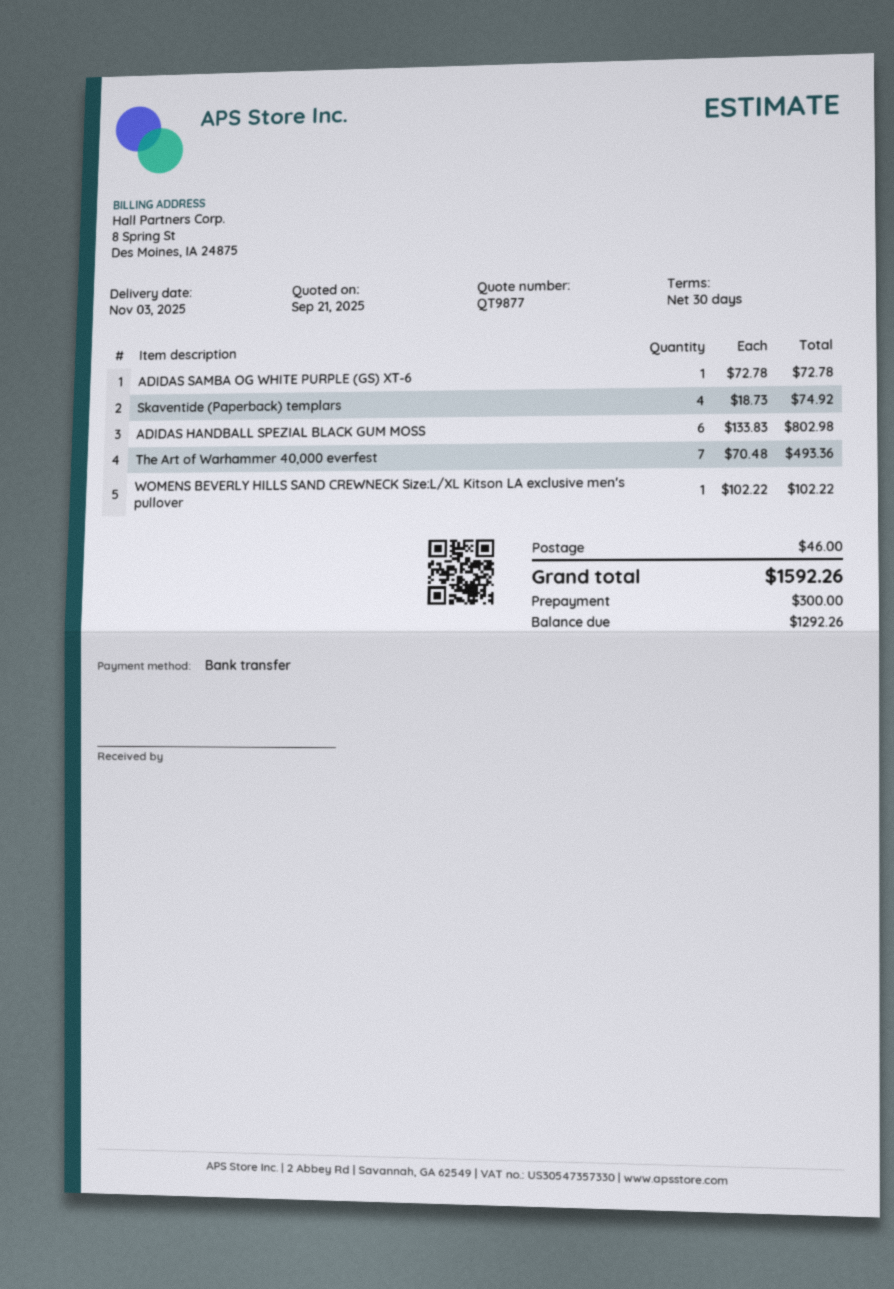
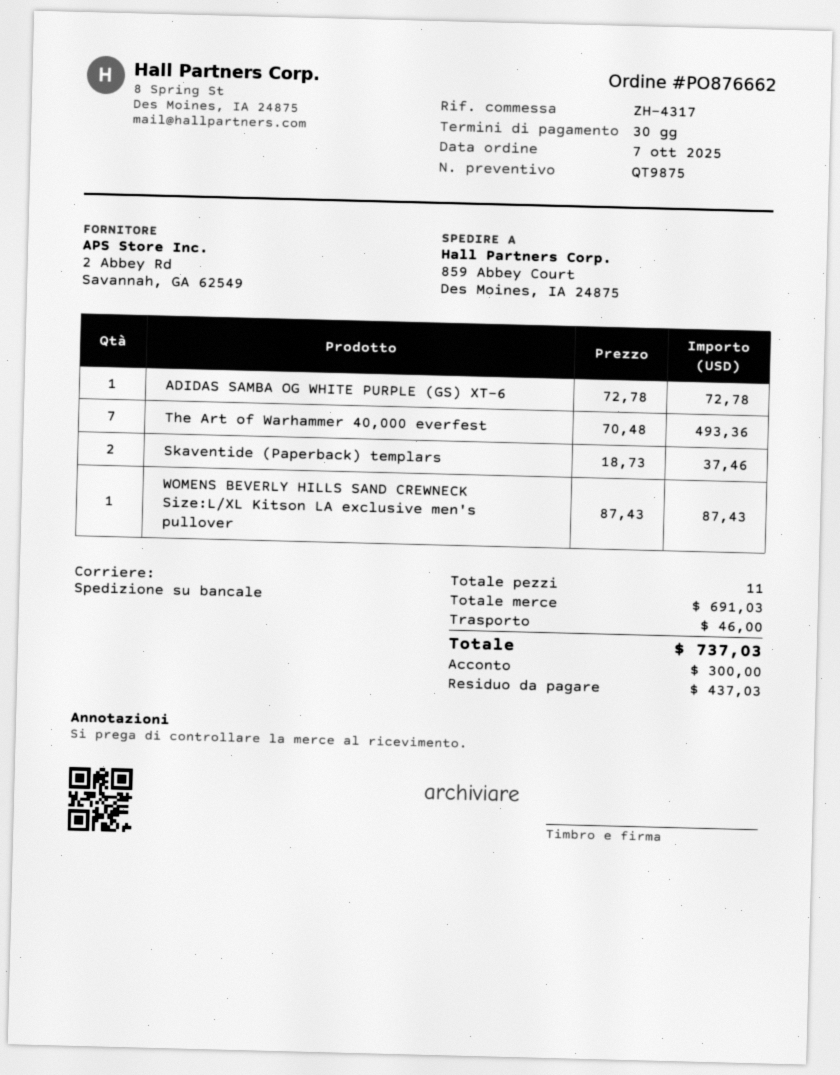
quote number: QT9877 -> QT9875
Skaventide (Paperback) templars: 4 x 18.73 = 74.92 -> 2 x 18.73 = 37.46
ADIDAS HANDBALL SPEZIAL BLACK GUM MOSS: 6 x 133.83 = 802.98 -> none
WOMENS BEVERLY HILLS SAND CREWNECK Size:L/XL Kitson LA exclusive men's pullover: 1 x 102.22 = 102.22 -> 1 x 87.43 = 87.43
total: 1592.26 -> 737.03
balance: 1292.26 -> 437.03

